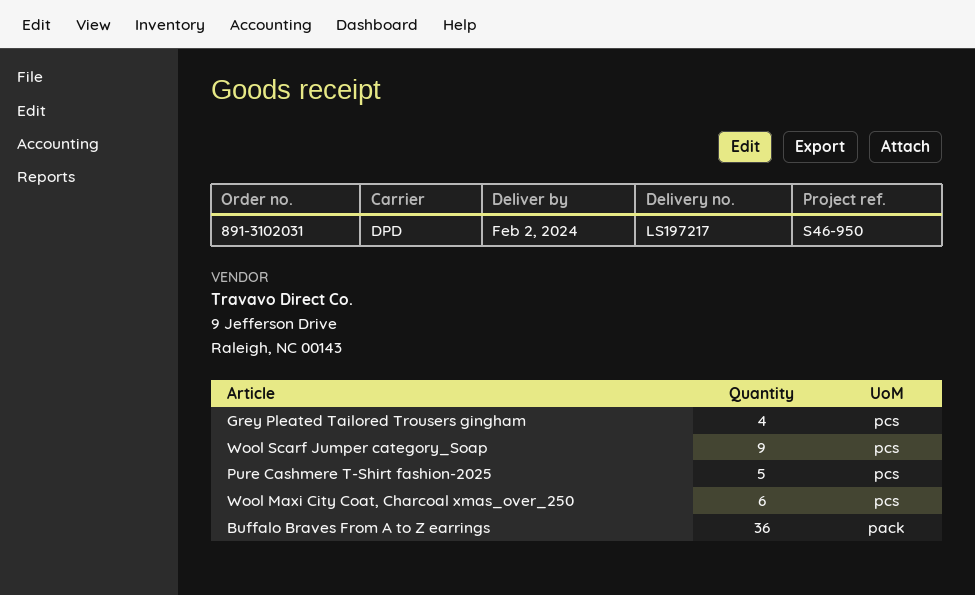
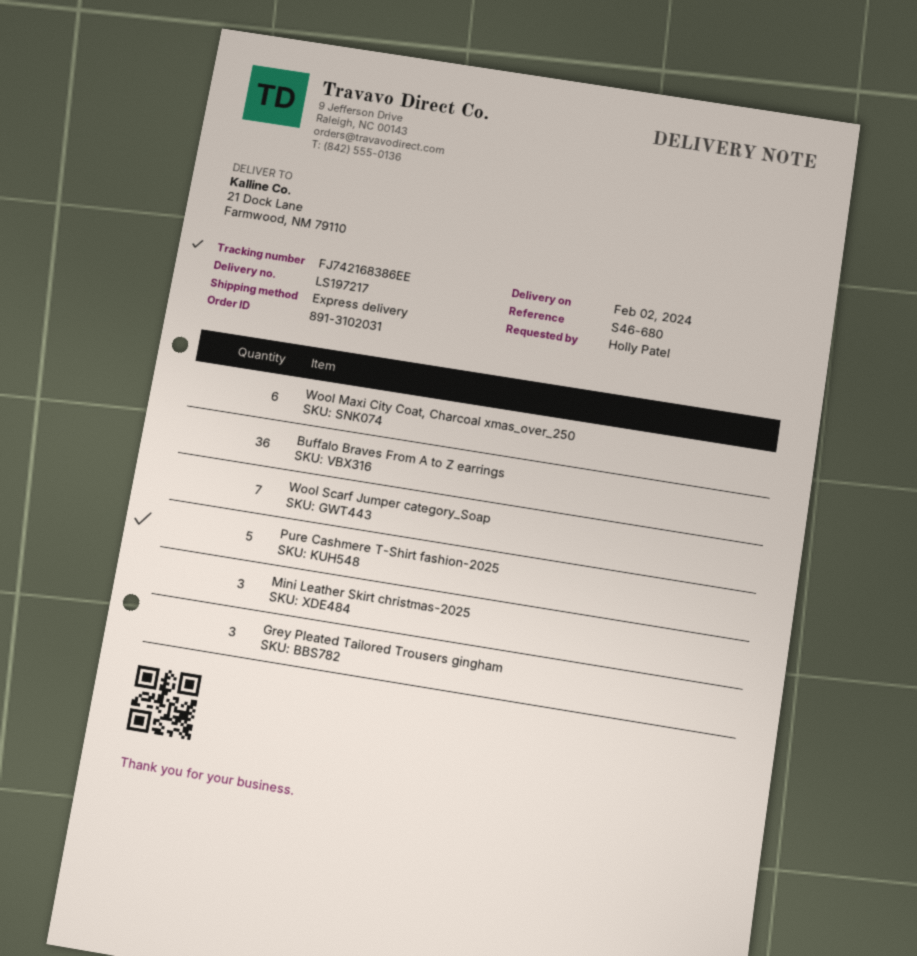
reference: S46-950 -> S46-680
shipping method: DPD -> express
Grey Pleated Tailored Trousers gingham: 4 -> 3
Wool Scarf Jumper category_Soap: 9 -> 7
Mini Leather Skirt christmas-2025: none -> 3

